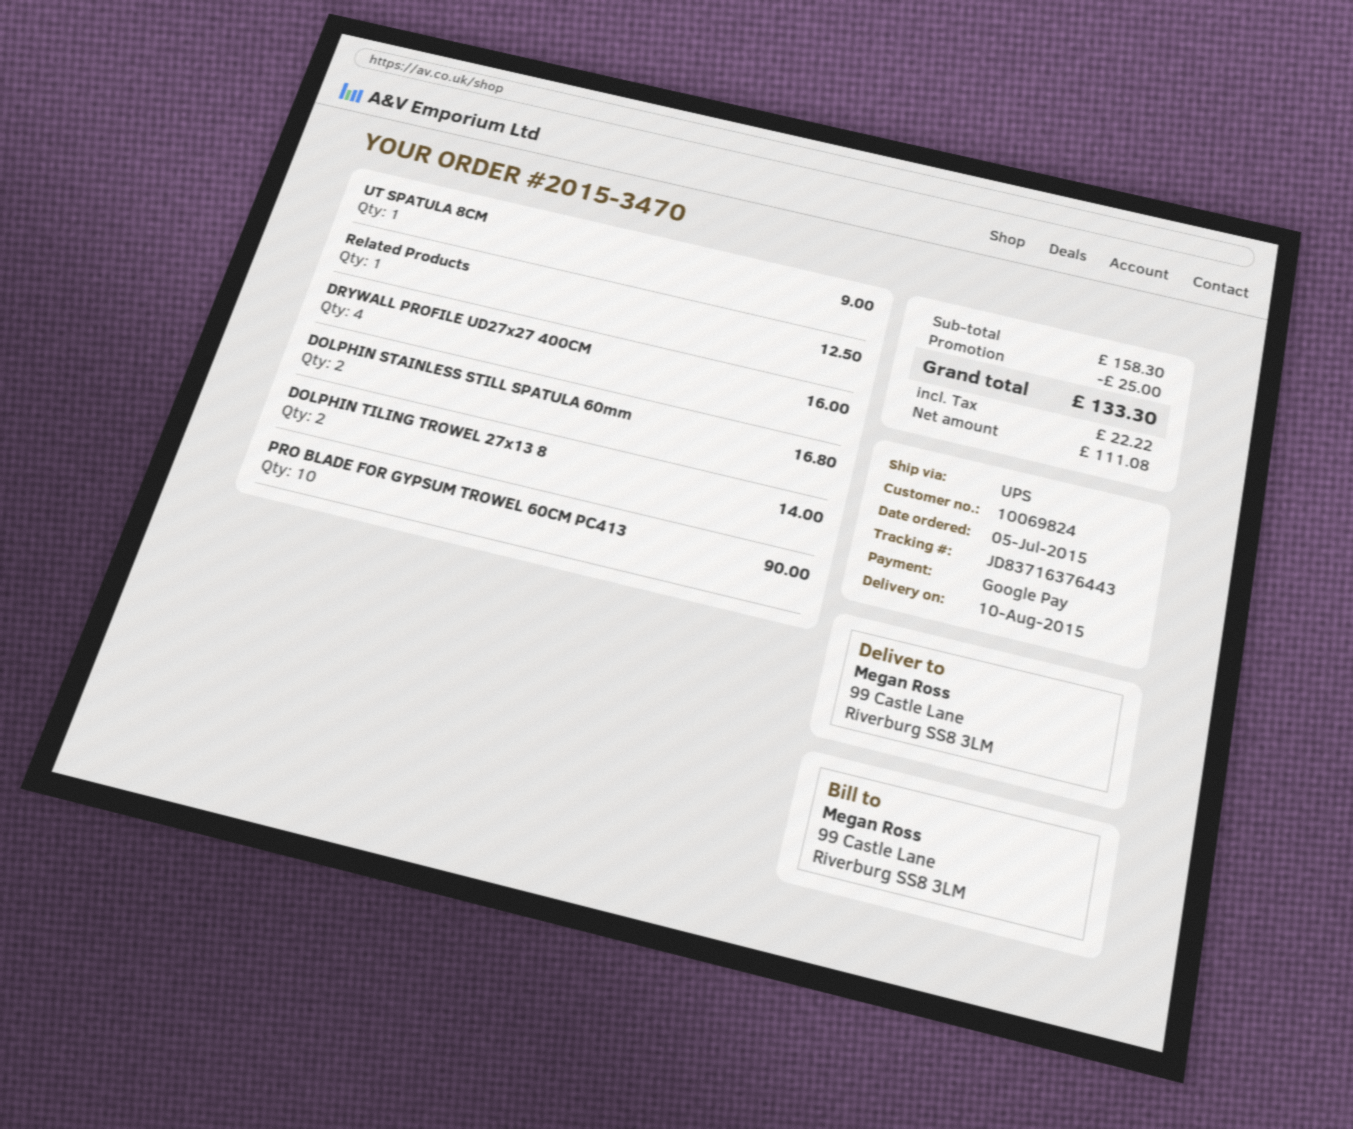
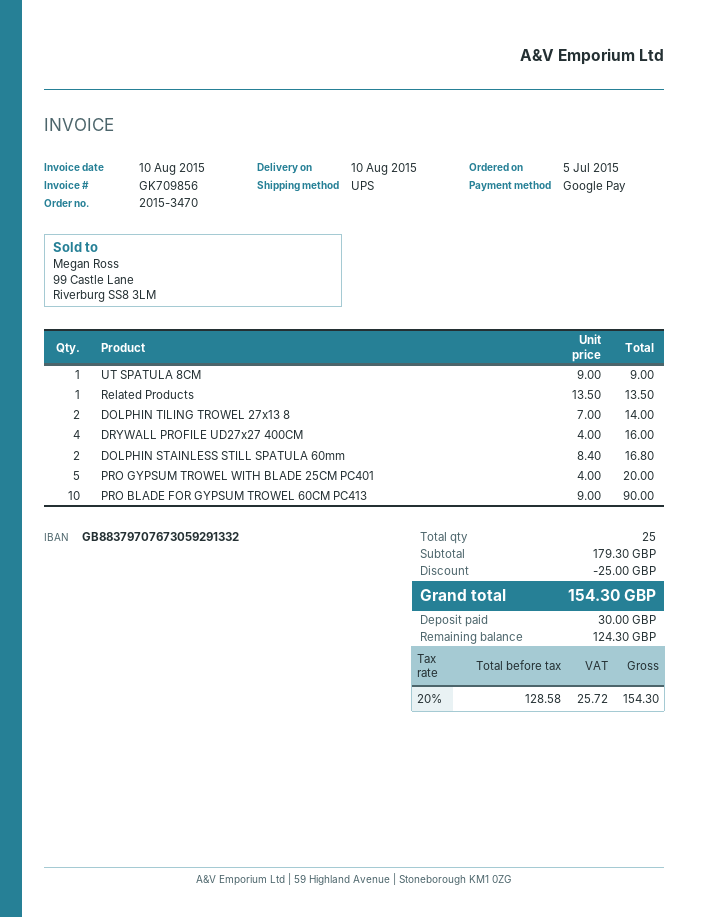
Related Products: 1 for 12.50 -> 1 for 13.50
PRO GYPSUM TROWEL WITH BLADE 25CM PC401: none -> 5 for 20.00
subtotal: 158.30 -> 179.30
net: 111.08 -> 128.58
tax: 22.22 -> 25.72
total: 133.30 -> 154.30

